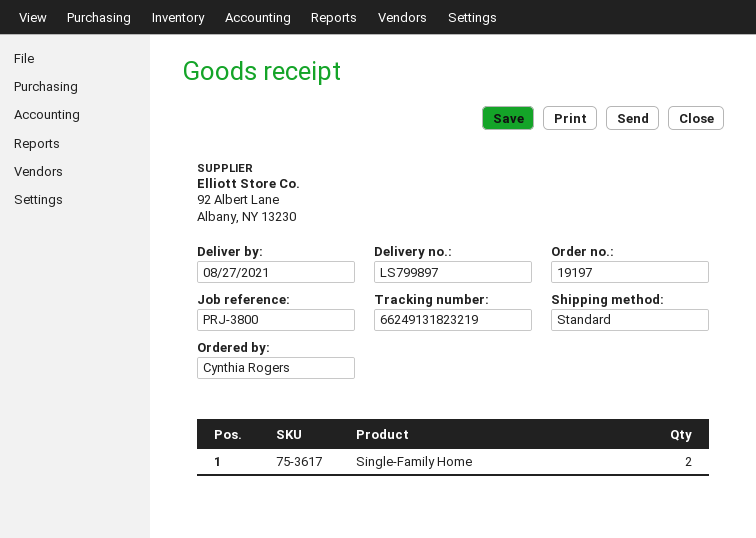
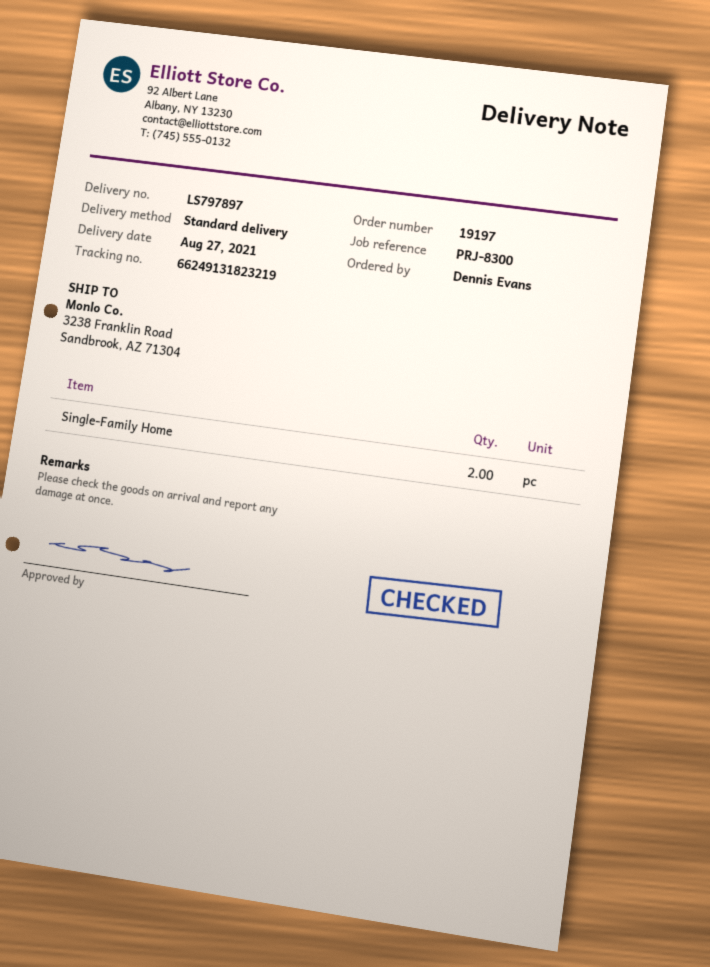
delivery note number: LS799897 -> LS797897
reference: PRJ-3800 -> PRJ-8300
ordered by: Cynthia Rogers -> Dennis Evans

